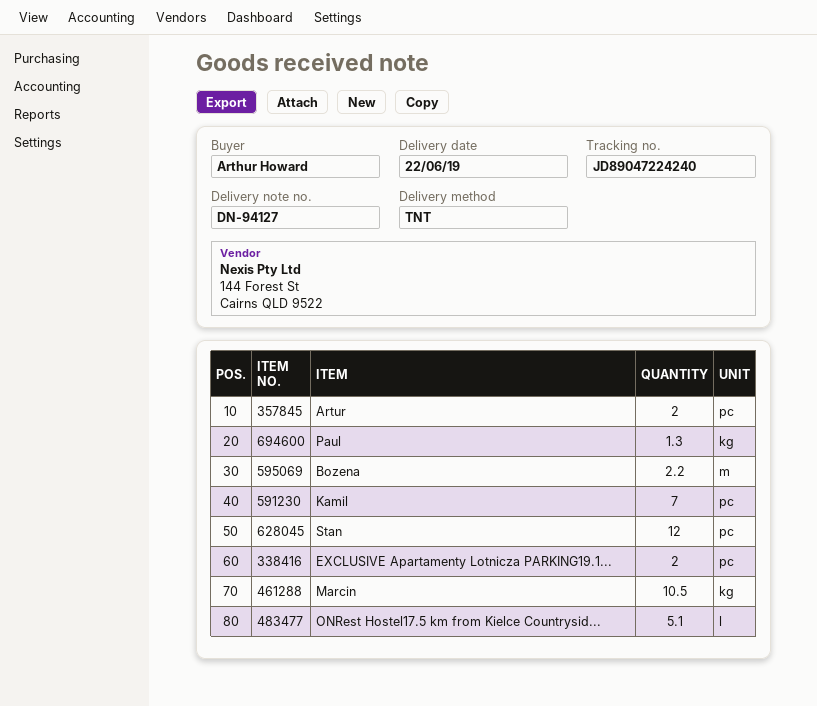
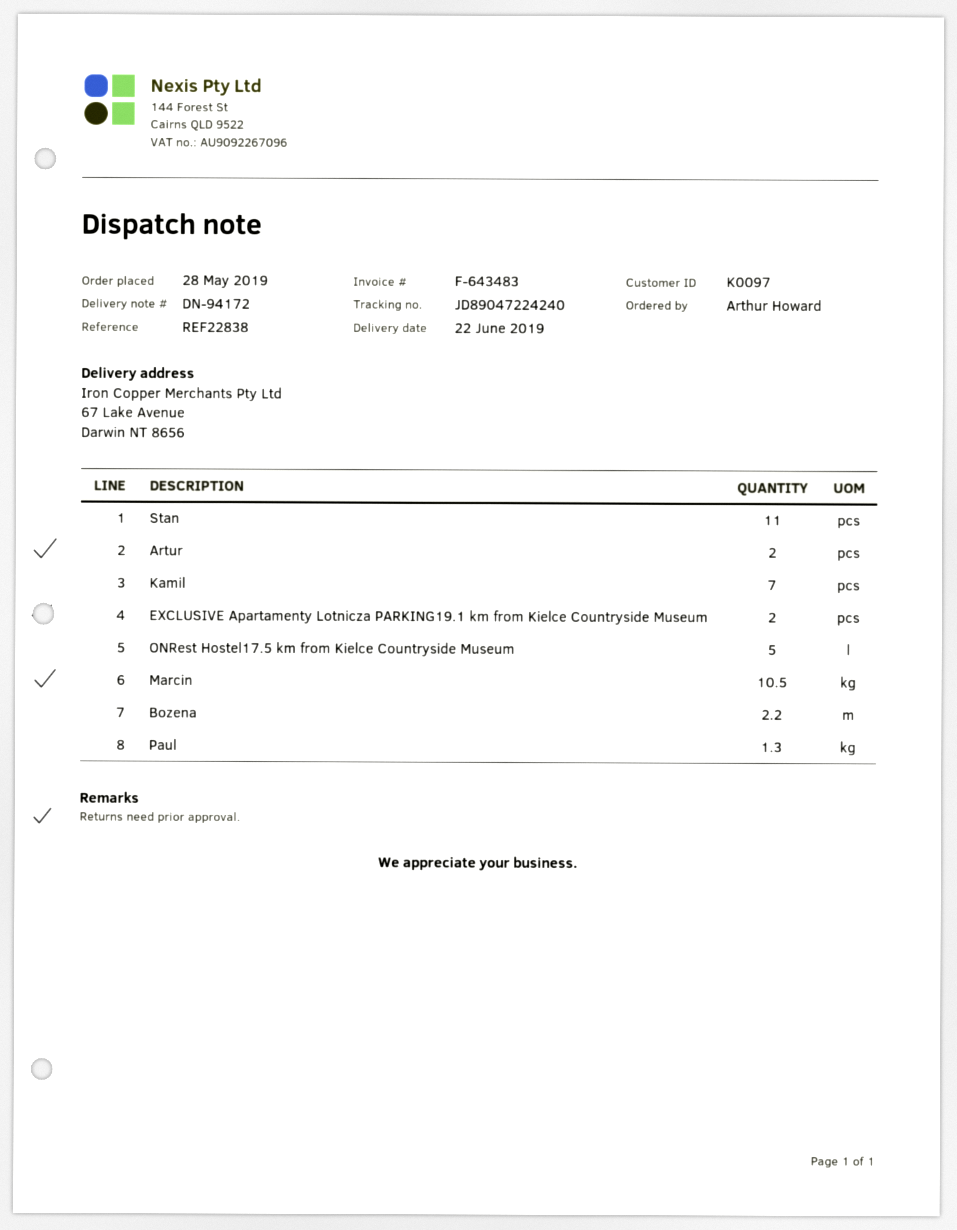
delivery note number: DN-94127 -> DN-94172
Stan: 12 -> 11
ONRest Hostel17.5 km from Kielce Countrysid...: 5.1 -> 5

